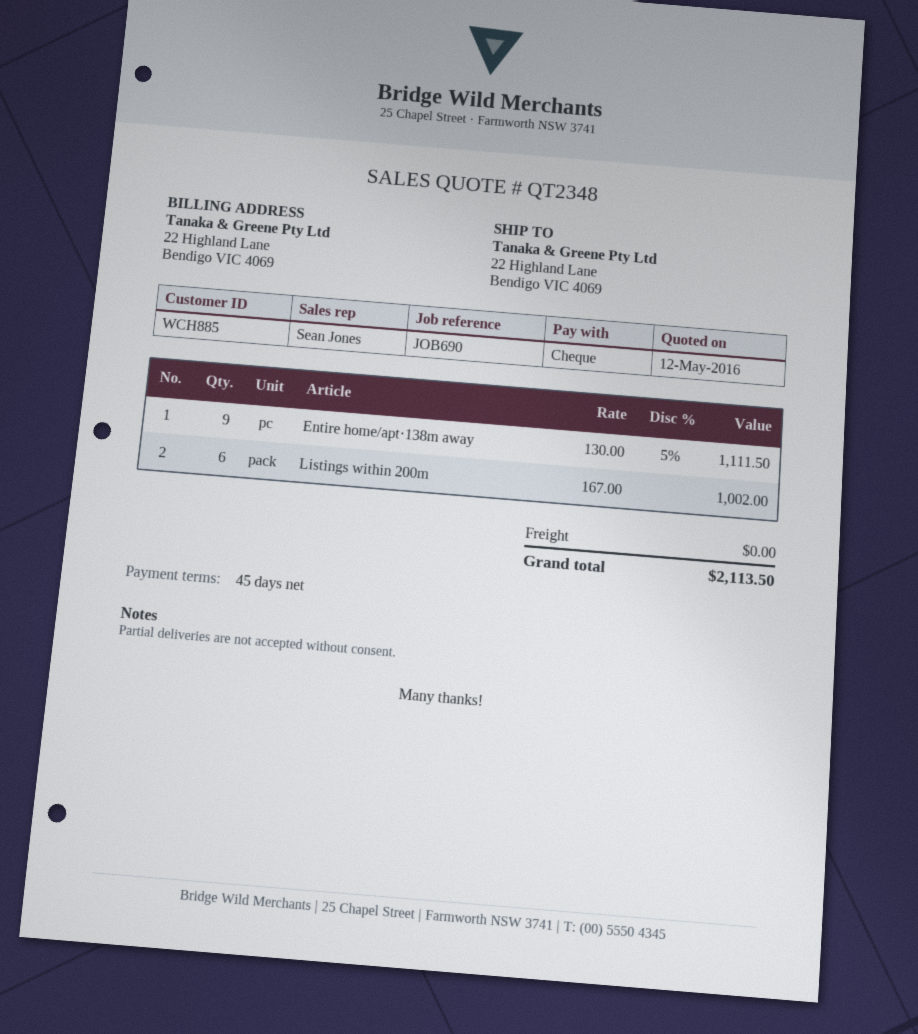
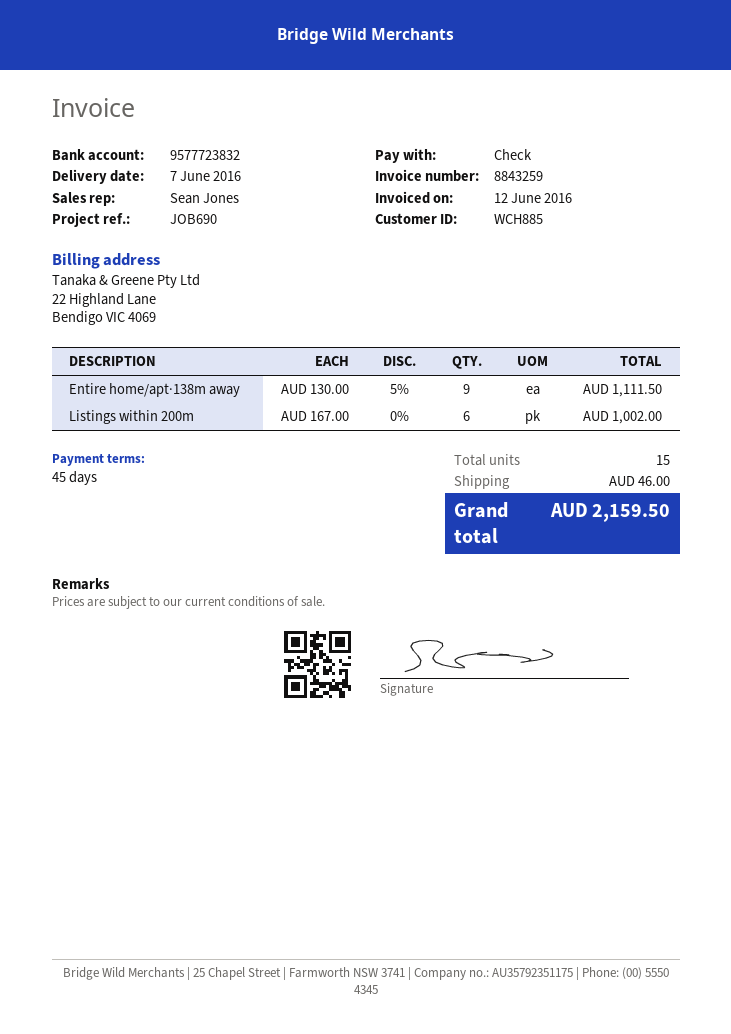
shipping: 0.00 -> 46.00
total: 2113.50 -> 2159.50

